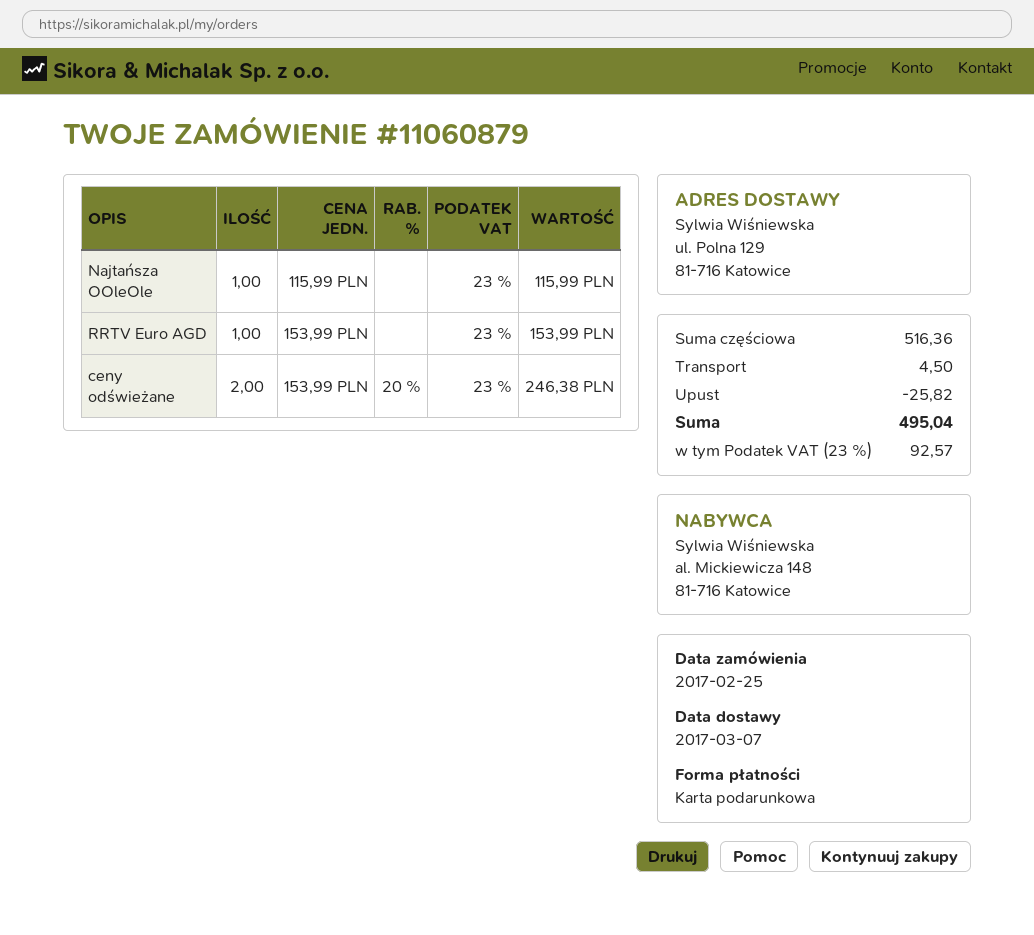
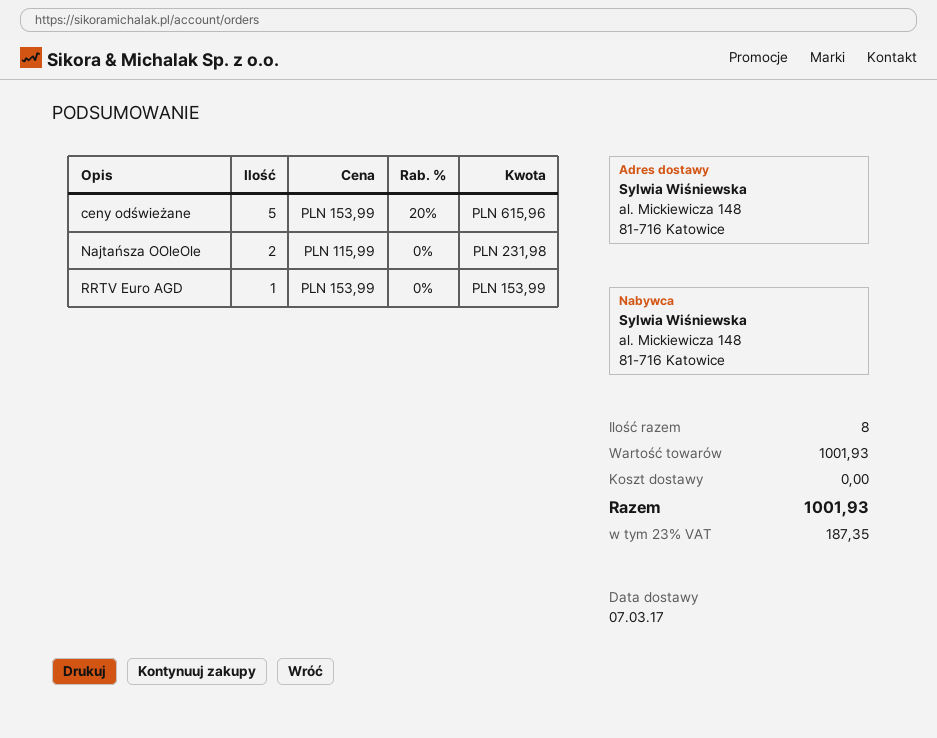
ship to: ul. Polna 129, 81-716 Katowice -> al. Mickiewicza 148, 81-716 Katowice
Najtańsza OOleOle: 1 x 115.99 = 115.99 -> 2 x 115.99 = 231.98
ceny odświeżane: 2 x 153.99 - 20% = 246.38 -> 5 x 153.99 - 20% = 615.96
subtotal: 516.36 -> 1001.93
discount: 25.82 -> none
shipping: 4.50 -> 0.00
tax: 23% = 92.57 -> 23% = 187.35
total: 495.04 -> 1001.93

